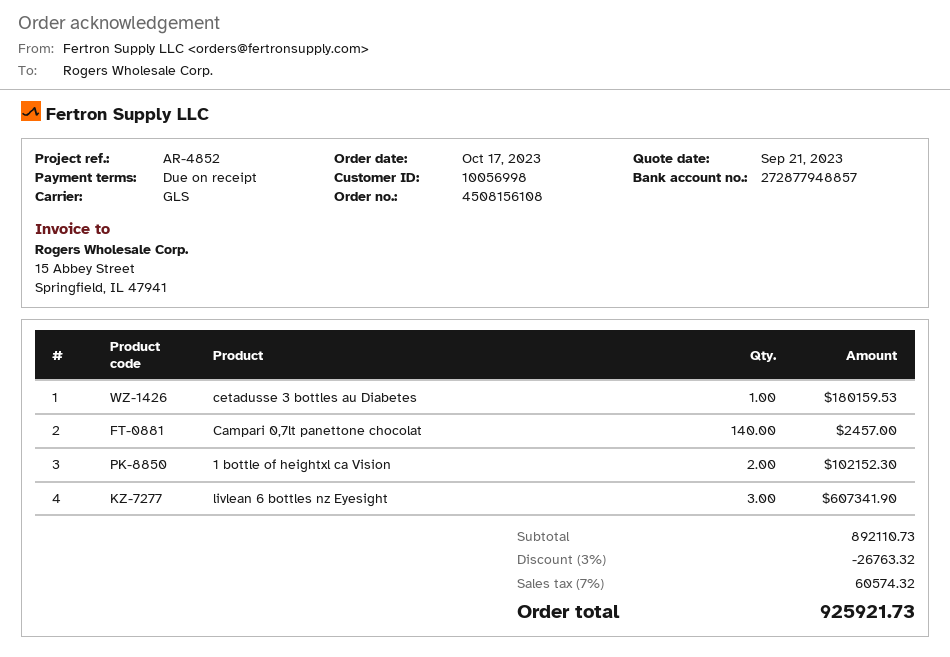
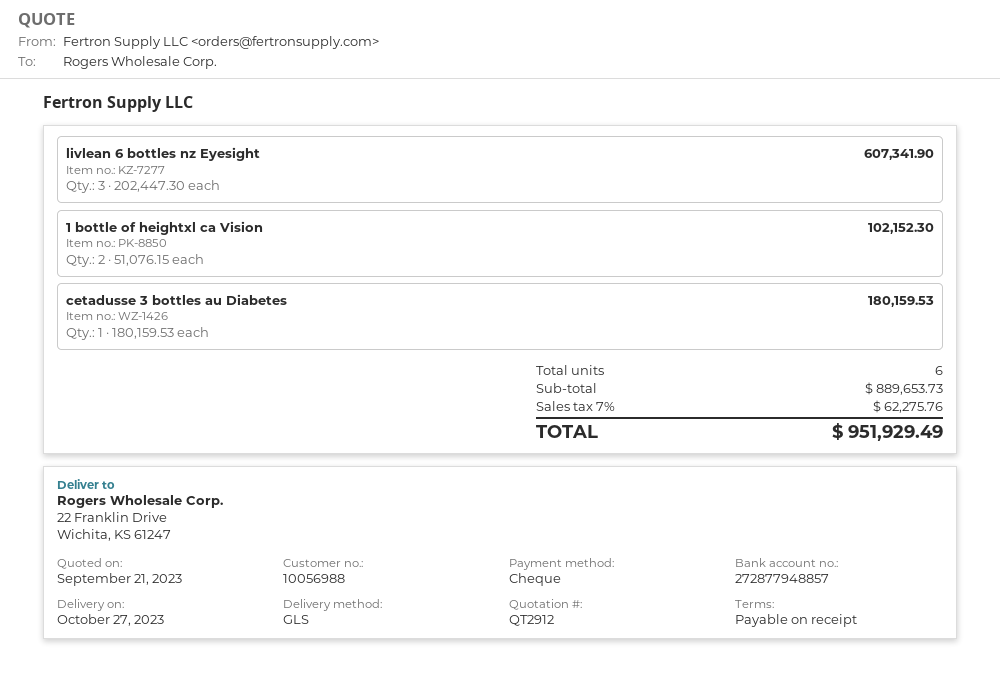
customer number: 10056998 -> 10056988
Campari 0,7lt panettone chocolat: 140 for 2457.00 -> none
subtotal: 892110.73 -> 889653.73
discount: 3% = 26763.32 -> none
tax: 7% = 60574.32 -> 7% = 62275.76
total: 925921.73 -> 951929.49

